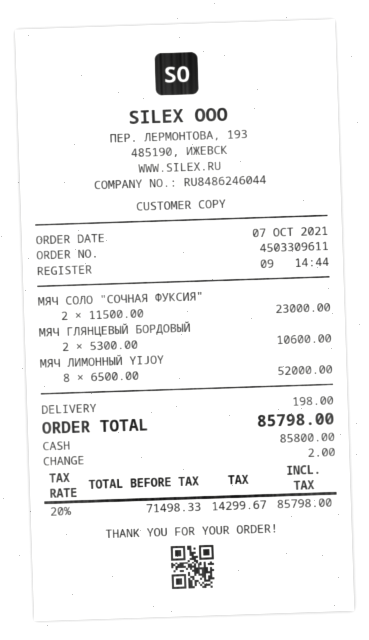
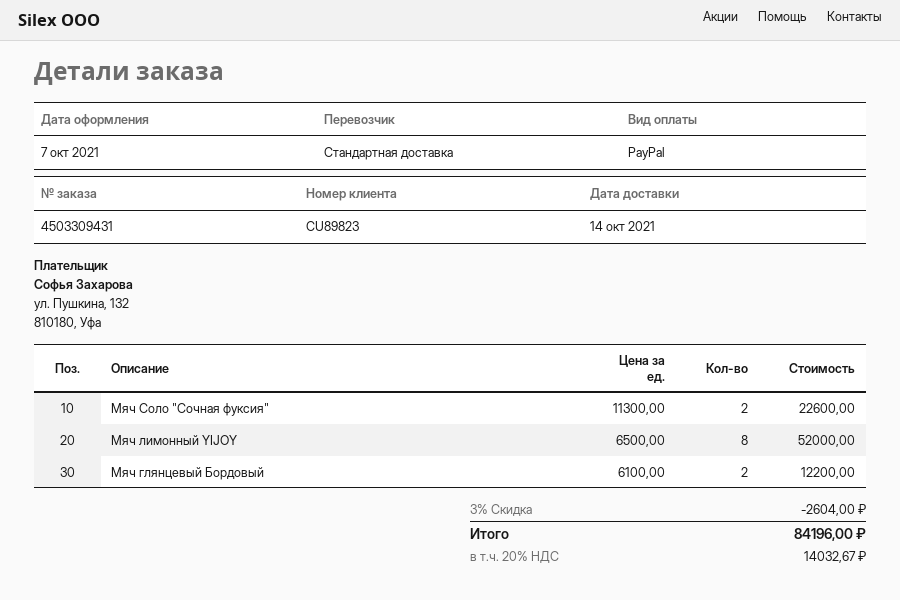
order number: 4503309611 -> 4503309431
payment method: cash -> PayPal
МЯЧ СОЛО "СОЧНАЯ ФУКСИЯ": 2 x 11500.00 = 23000.00 -> 2 x 11300.00 = 22600.00
МЯЧ ГЛЯНЦЕВЫЙ БОРДОВЫЙ: 2 x 5300.00 = 10600.00 -> 2 x 6100.00 = 12200.00
discount: none -> 3% = 2604.00
shipping: 198.00 -> none
tax: 20% = 14299.67 -> 20% = 14032.67
total: 85798.00 -> 84196.00

